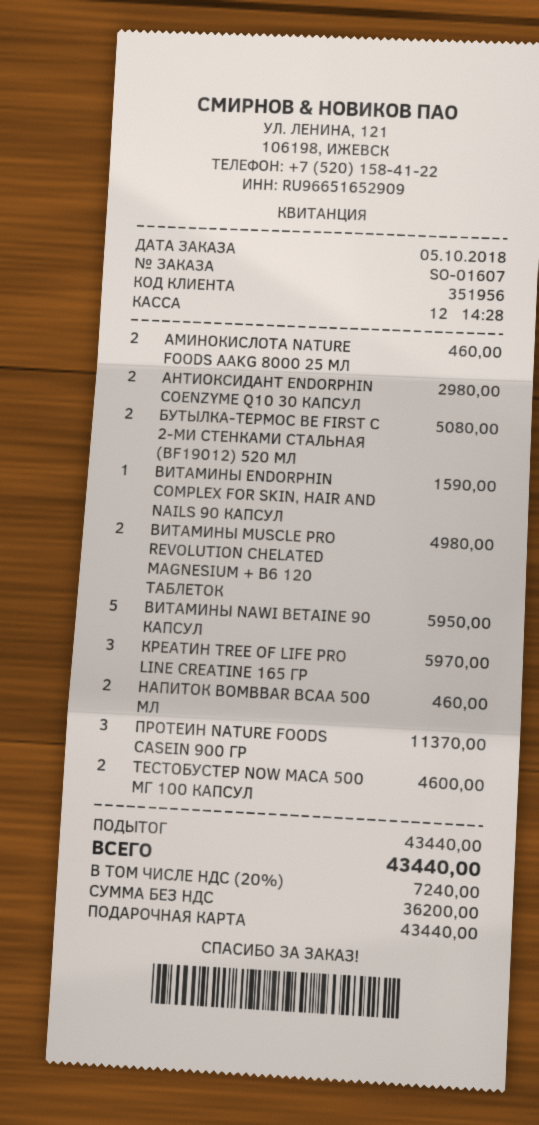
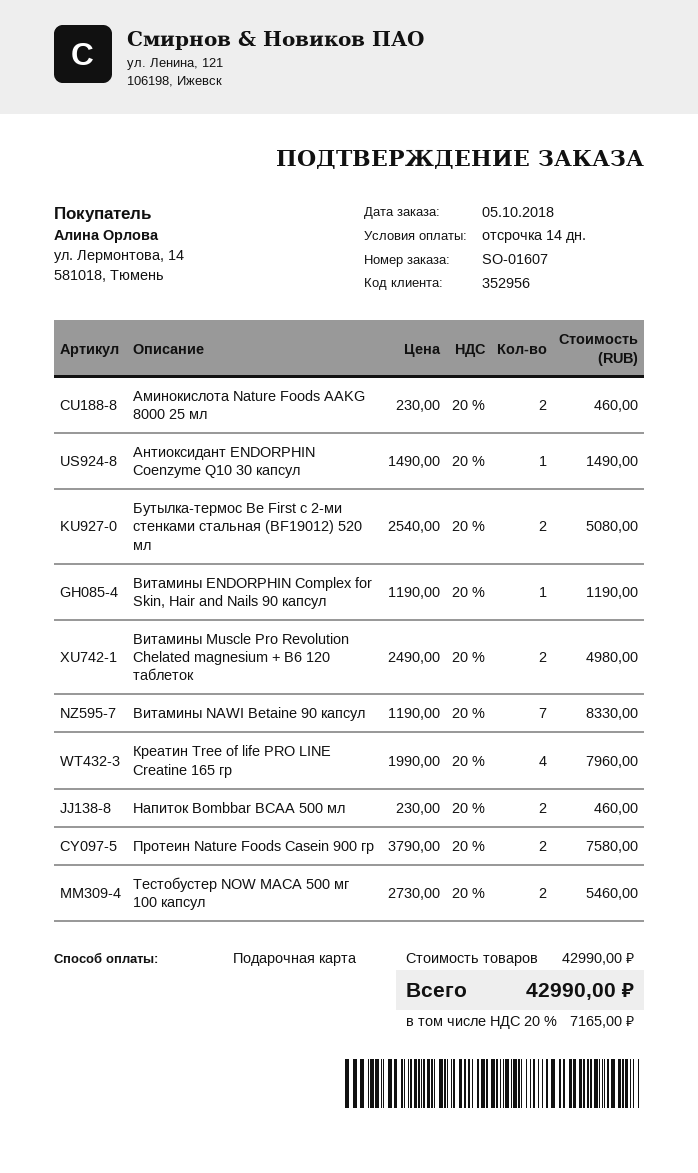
customer number: 351956 -> 352956
АНТИОКСИДАНТ ENDORPHIN COENZYME Q10 30 КАПСУЛ: 2 for 2980.00 -> 1 for 1490.00
ВИТАМИНЫ ENDORPHIN COMPLEX FOR SKIN, HAIR AND NAILS 90 КАПСУЛ: 1 for 1590.00 -> 1 for 1190.00
ВИТАМИНЫ NAWI BETAINE 90 КАПСУЛ: 5 for 5950.00 -> 7 for 8330.00
КРЕАТИН TREE OF LIFE PRO LINE CREATINE 165 ГР: 3 for 5970.00 -> 4 for 7960.00
ПРОТЕИН NATURE FOODS CASEIN 900 ГР: 3 for 11370.00 -> 2 for 7580.00
ТЕСТОБУСТЕР NOW MACA 500 МГ 100 КАПСУЛ: 2 for 4600.00 -> 2 for 5460.00
subtotal: 43440.00 -> 42990.00
tax: 20% = 7240.00 -> 20% = 7165.00
total: 43440.00 -> 42990.00

